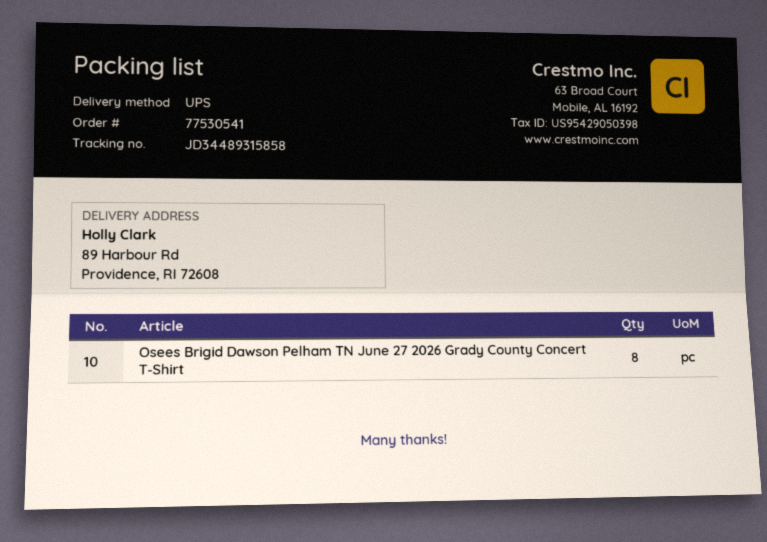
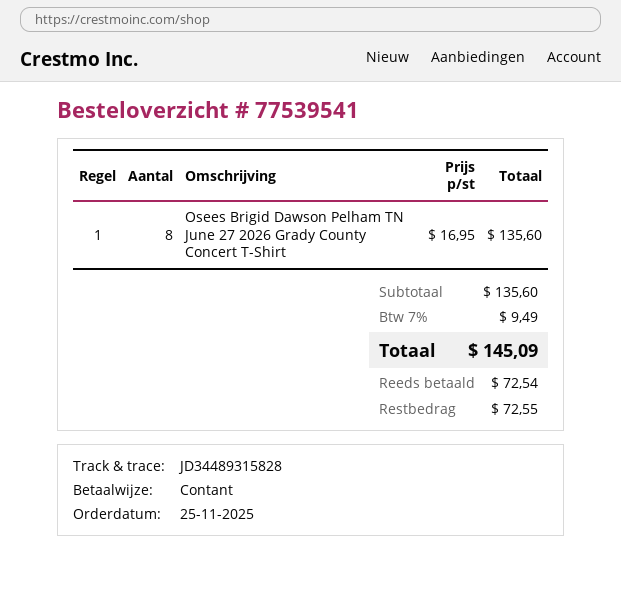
order number: 77530541 -> 77539541
tracking number: JD34489315858 -> JD34489315828

